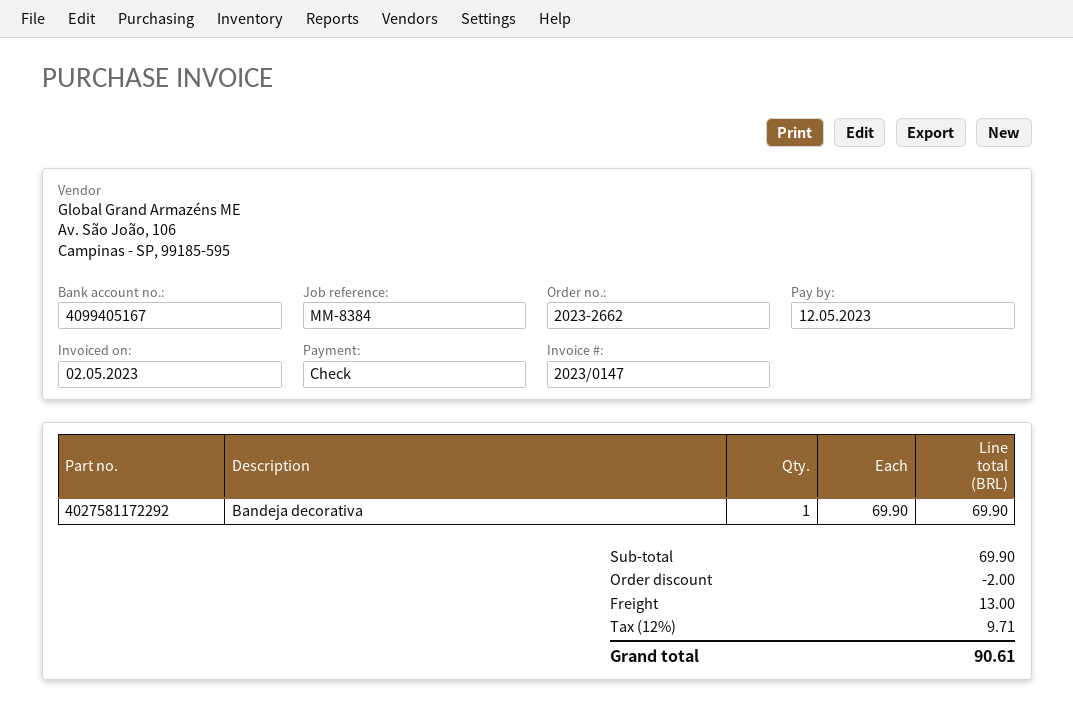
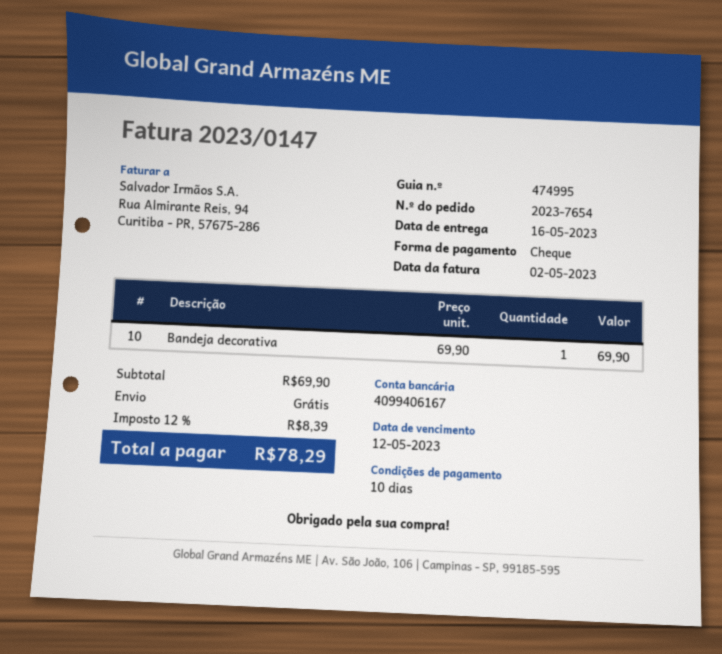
order number: 2023-2662 -> 2023-7654
bank account: 4099405167 -> 4099406167
discount: 2.00 -> none
shipping: 13.00 -> 0.00
tax: 12% = 9.71 -> 12% = 8.39
total: 90.61 -> 78.29

